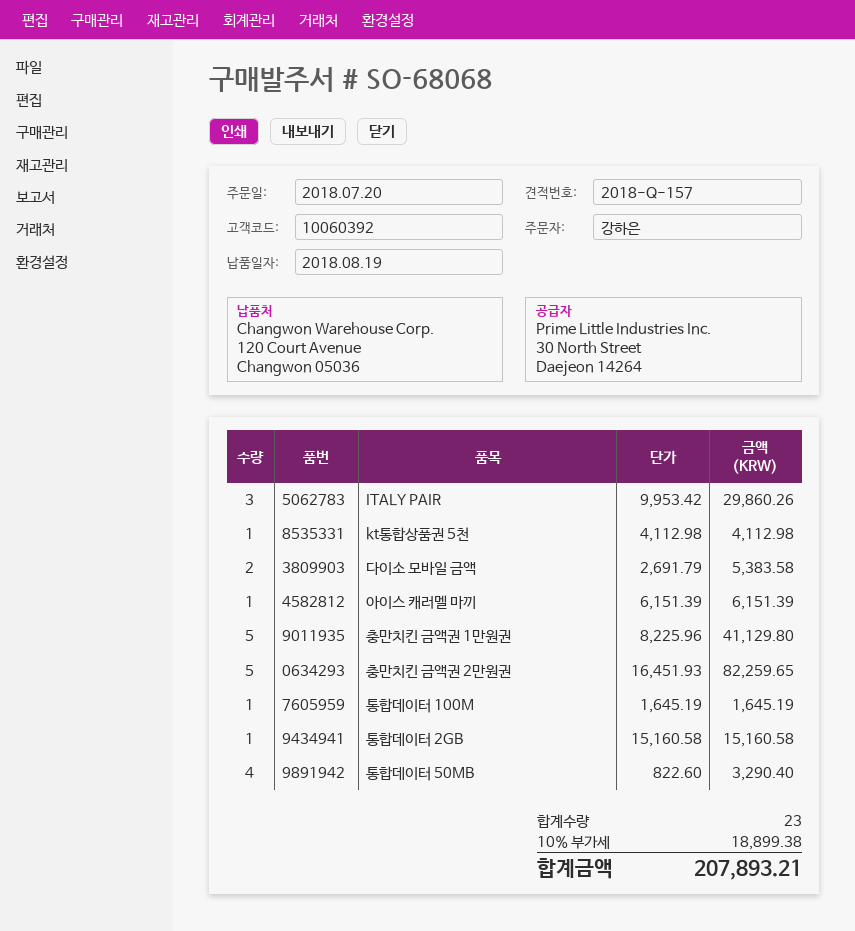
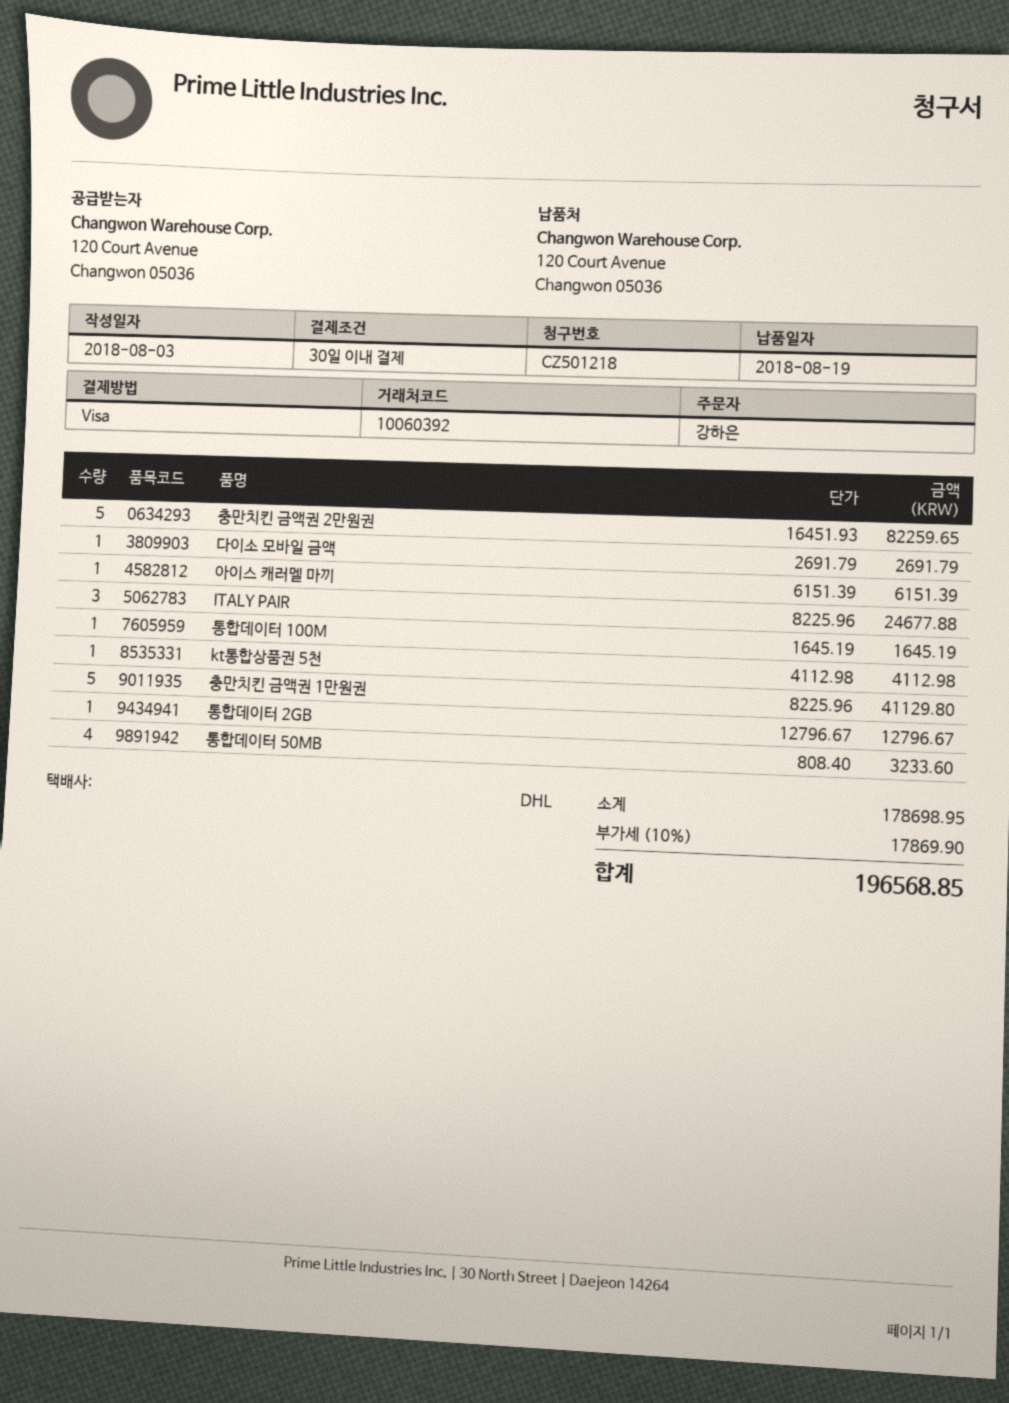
ITALY PAIR: 3 x 9953.42 = 29860.26 -> 3 x 8225.96 = 24677.88
다이소 모바일 금액: 2 x 2691.79 = 5383.58 -> 1 x 2691.79 = 2691.79
통합데이터 2GB: 1 x 15160.58 = 15160.58 -> 1 x 12796.67 = 12796.67
통합데이터 50MB: 4 x 822.60 = 3290.40 -> 4 x 808.40 = 3233.60
tax: 10% = 18899.38 -> 10% = 17869.90
total: 207893.21 -> 196568.85

